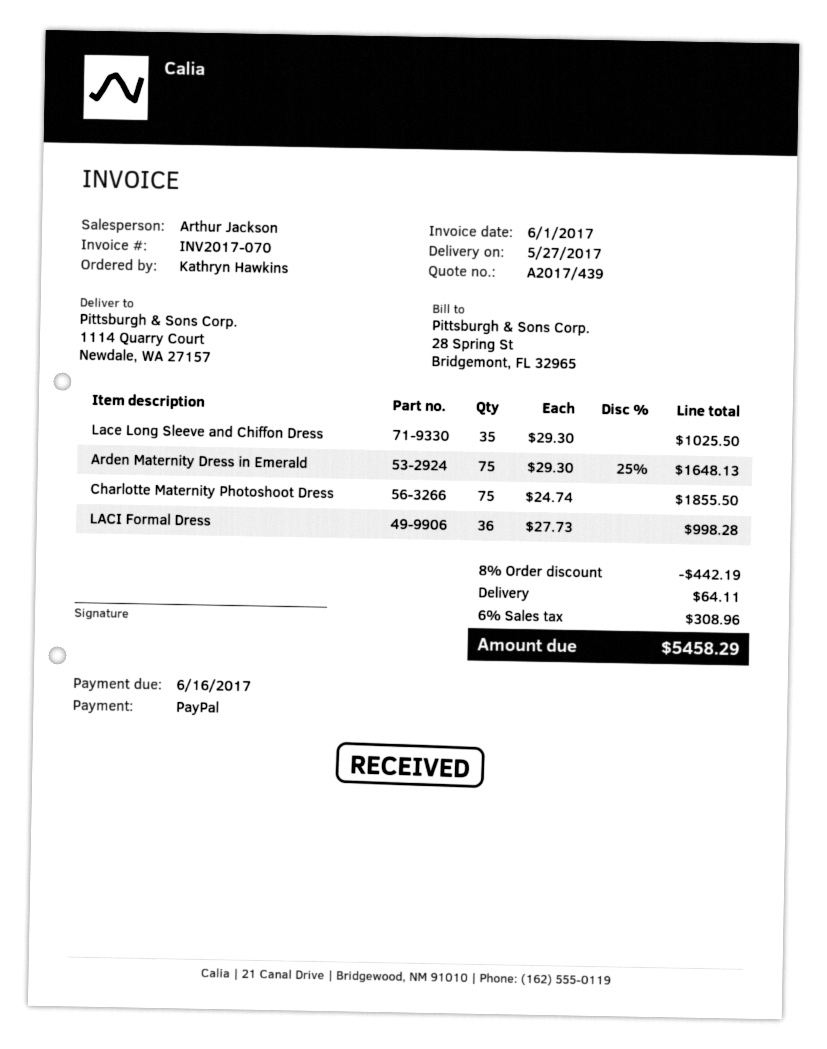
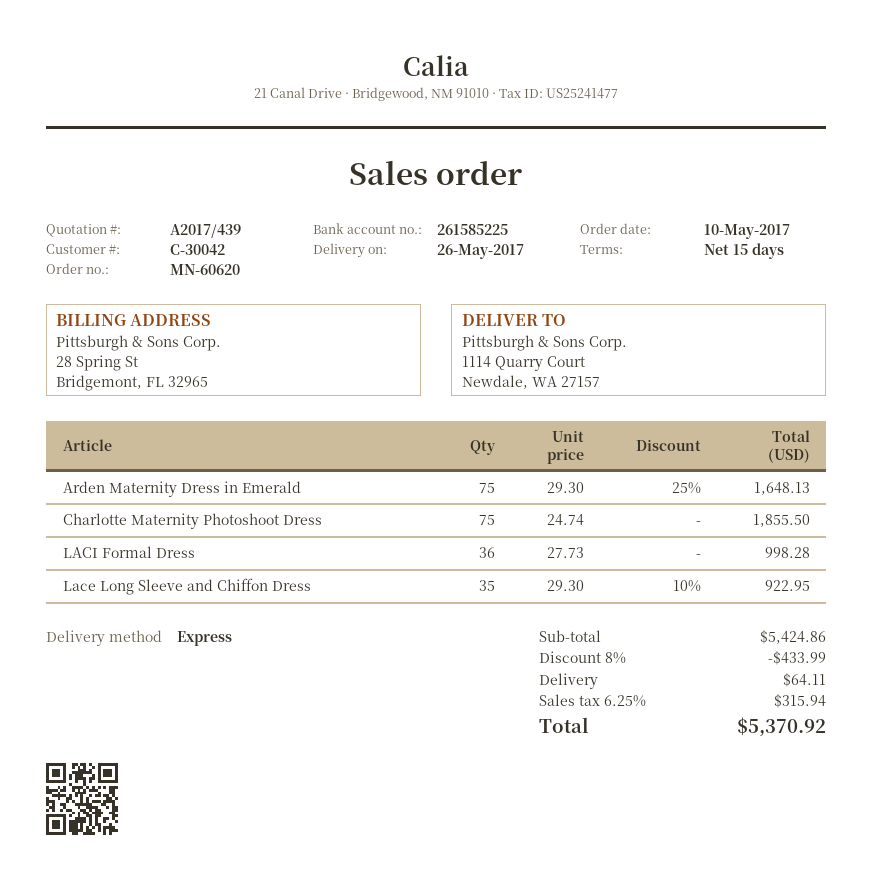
delivery date: 2017-05-27 -> 2017-05-26
Lace Long Sleeve and Chiffon Dress: 35 x 29.30 = 1025.50 -> 35 x 29.30 - 10% = 922.95
discount: 8% = 442.19 -> 8% = 433.99
tax: 6% = 308.96 -> 6.25% = 315.94
total: 5458.29 -> 5370.92

